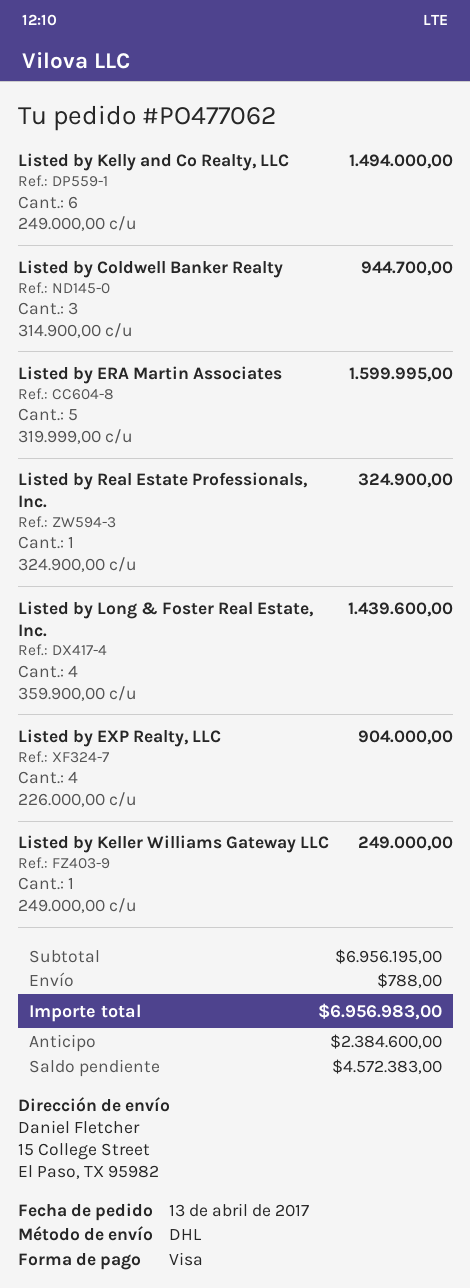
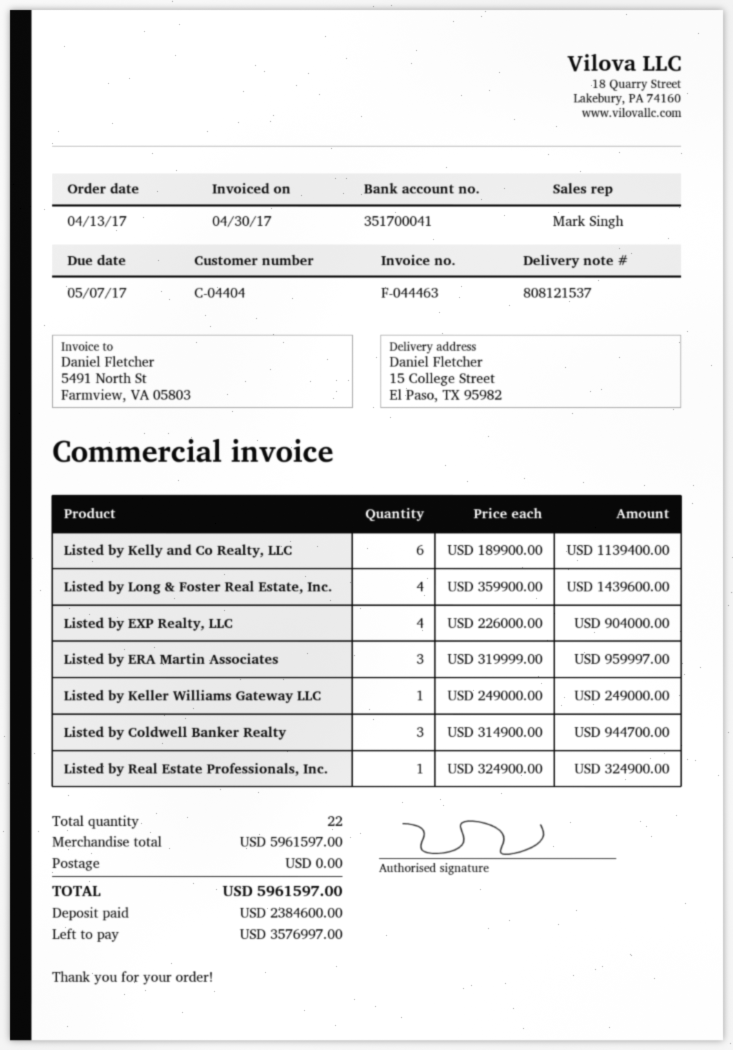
Listed by Kelly and Co Realty, LLC: 6 x 249000.00 = 1494000.00 -> 6 x 189900.00 = 1139400.00
Listed by ERA Martin Associates: 5 x 319999.00 = 1599995.00 -> 3 x 319999.00 = 959997.00
subtotal: 6956195.00 -> 5961597.00
shipping: 788.00 -> 0.00
total: 6956983.00 -> 5961597.00
balance: 4572383.00 -> 3576997.00

